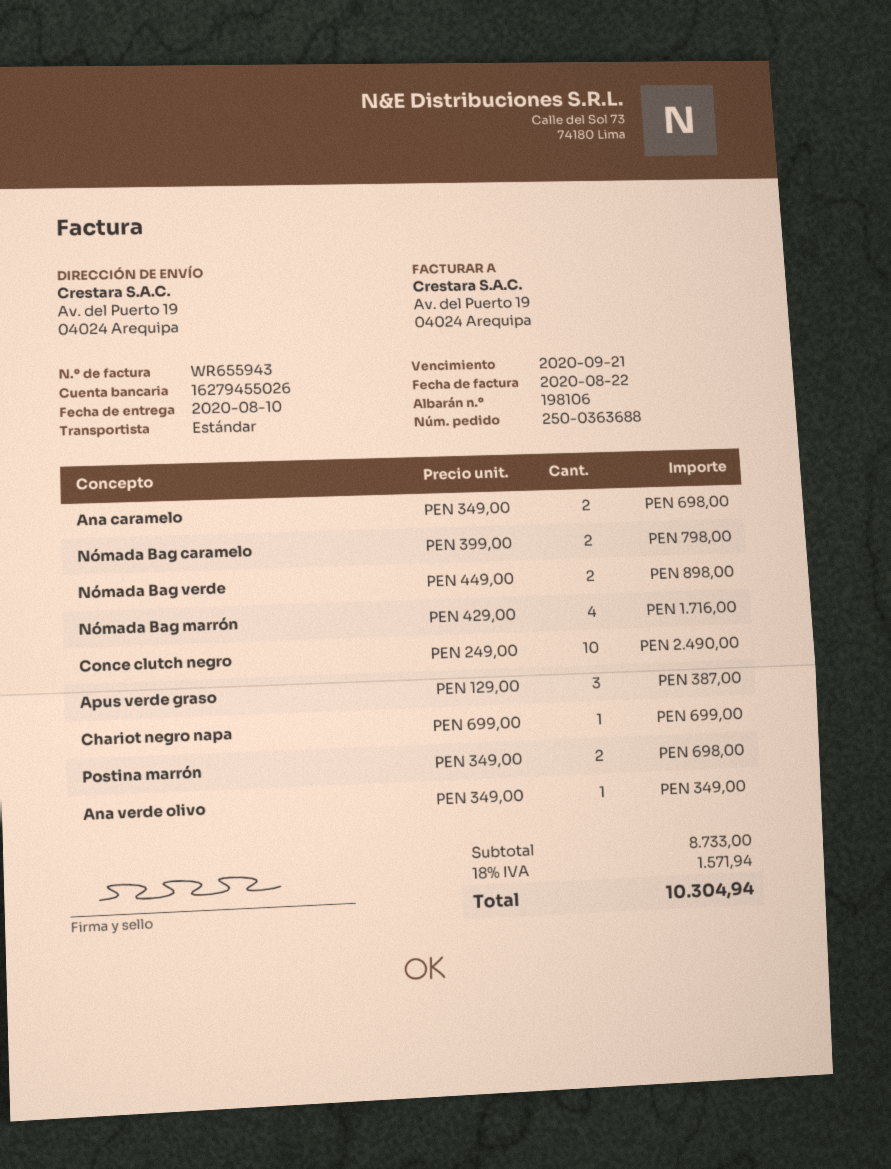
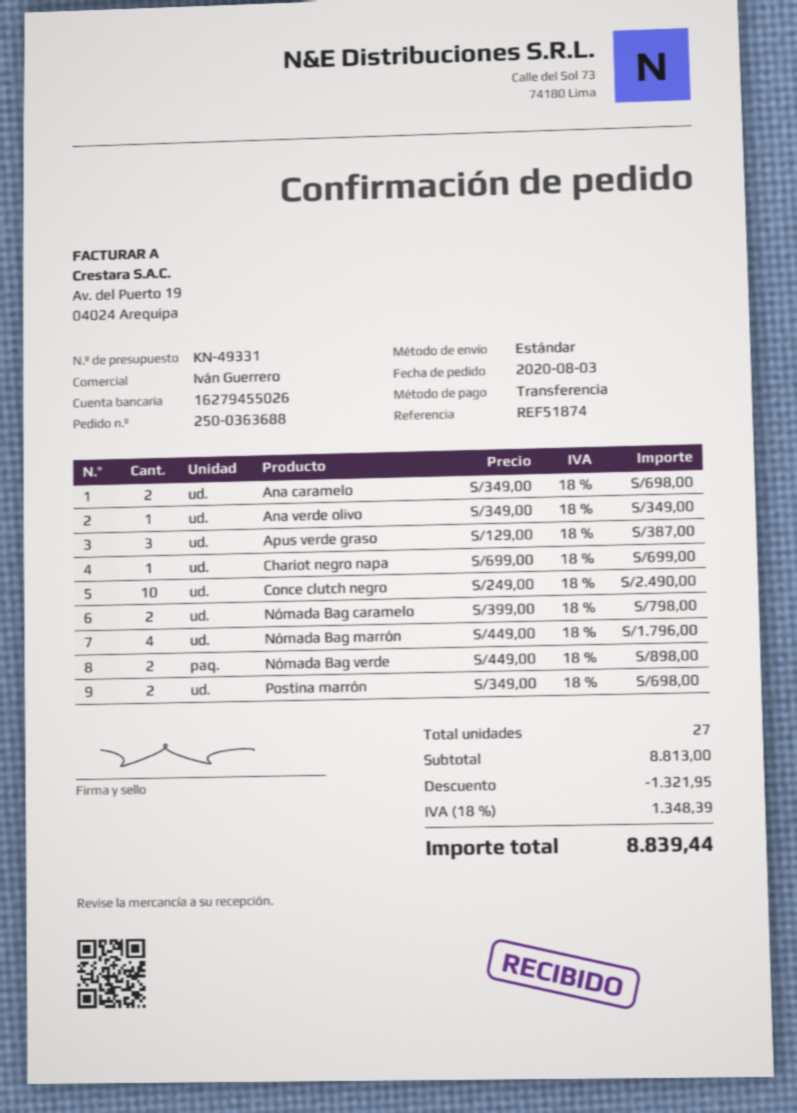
Nómada Bag marrón: 4 x 429.00 = 1716.00 -> 4 x 449.00 = 1796.00
subtotal: 8733.00 -> 8813.00
discount: none -> 1321.95
tax: 18% = 1571.94 -> 18% = 1348.39
total: 10304.94 -> 8839.44

